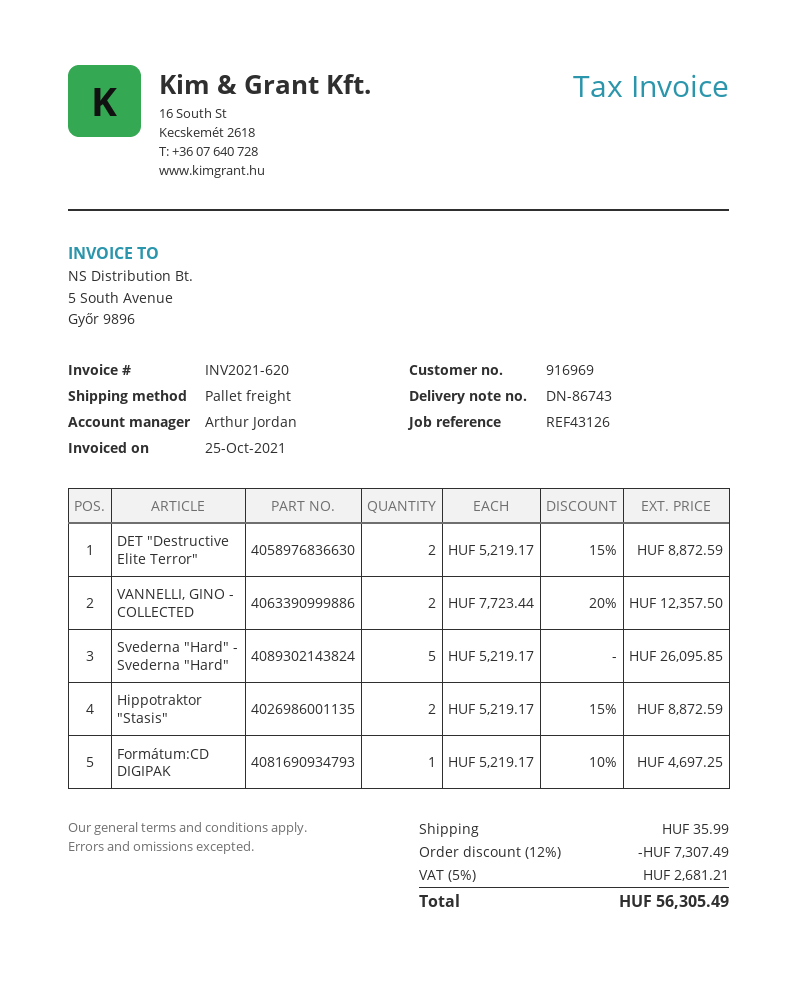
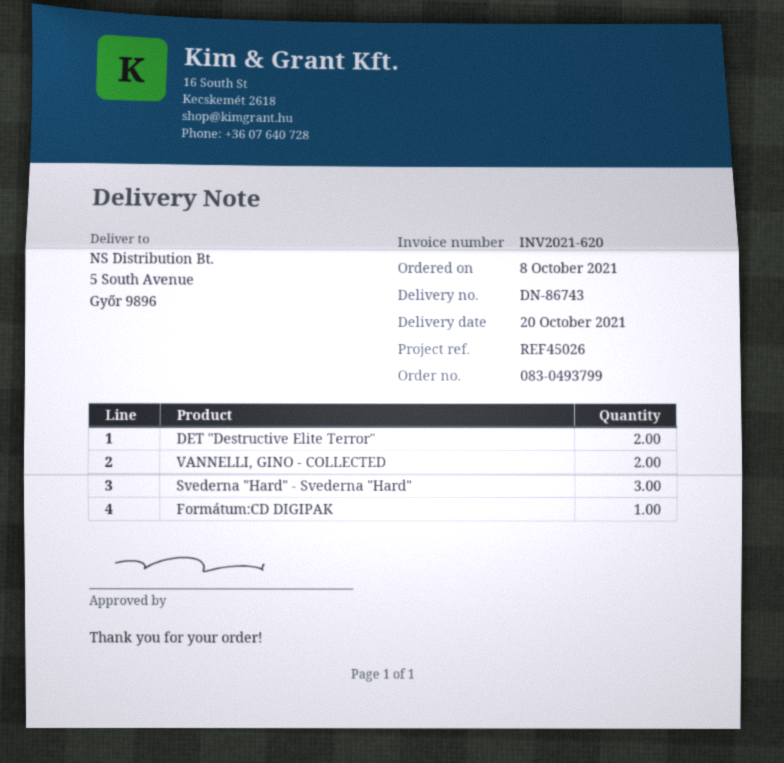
reference: REF43126 -> REF45026
Svederna "Hard" - Svederna "Hard": 5 -> 3
Hippotraktor "Stasis": 2 -> none

